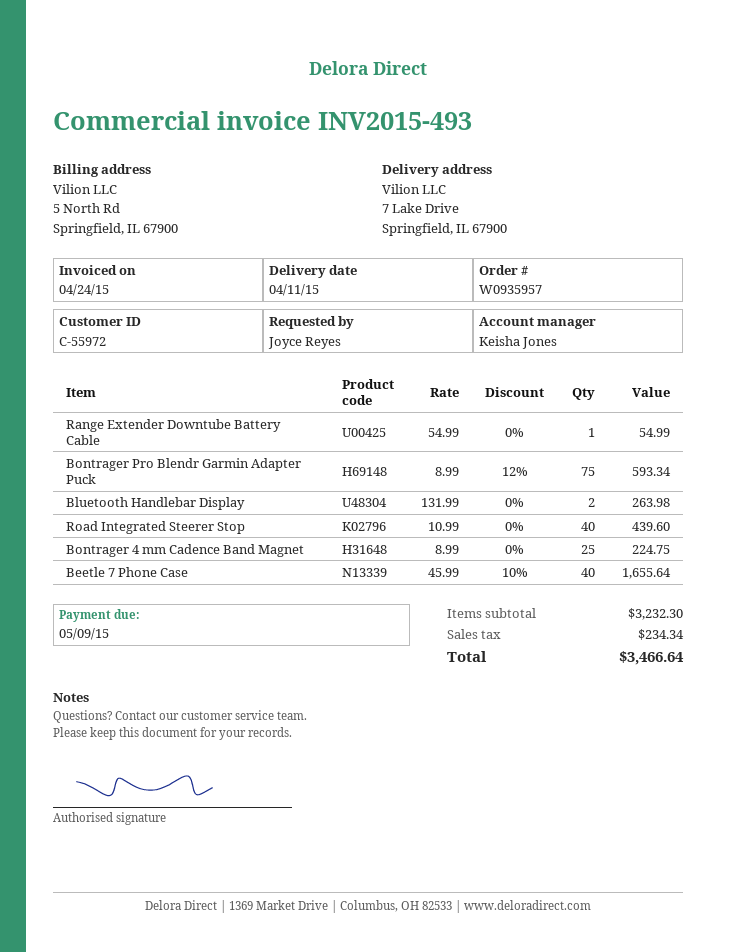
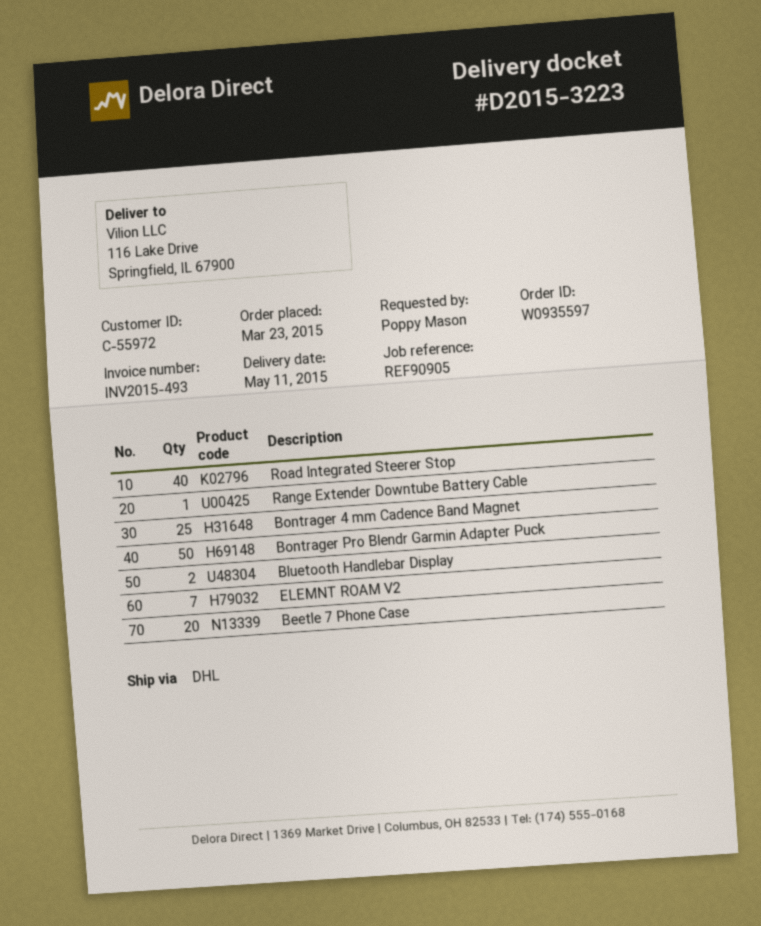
order number: W0935957 -> W0935597
delivery date: 2015-04-11 -> 2015-05-11
ordered by: Joyce Reyes -> Poppy Mason
ship to: 7 Lake Drive, Springfield, IL 67900 -> 116 Lake Drive, Springfield, IL 67900
Bontrager Pro Blendr Garmin Adapter Puck: 75 -> 50
Beetle 7 Phone Case: 40 -> 20
ELEMNT ROAM V2: none -> 7

